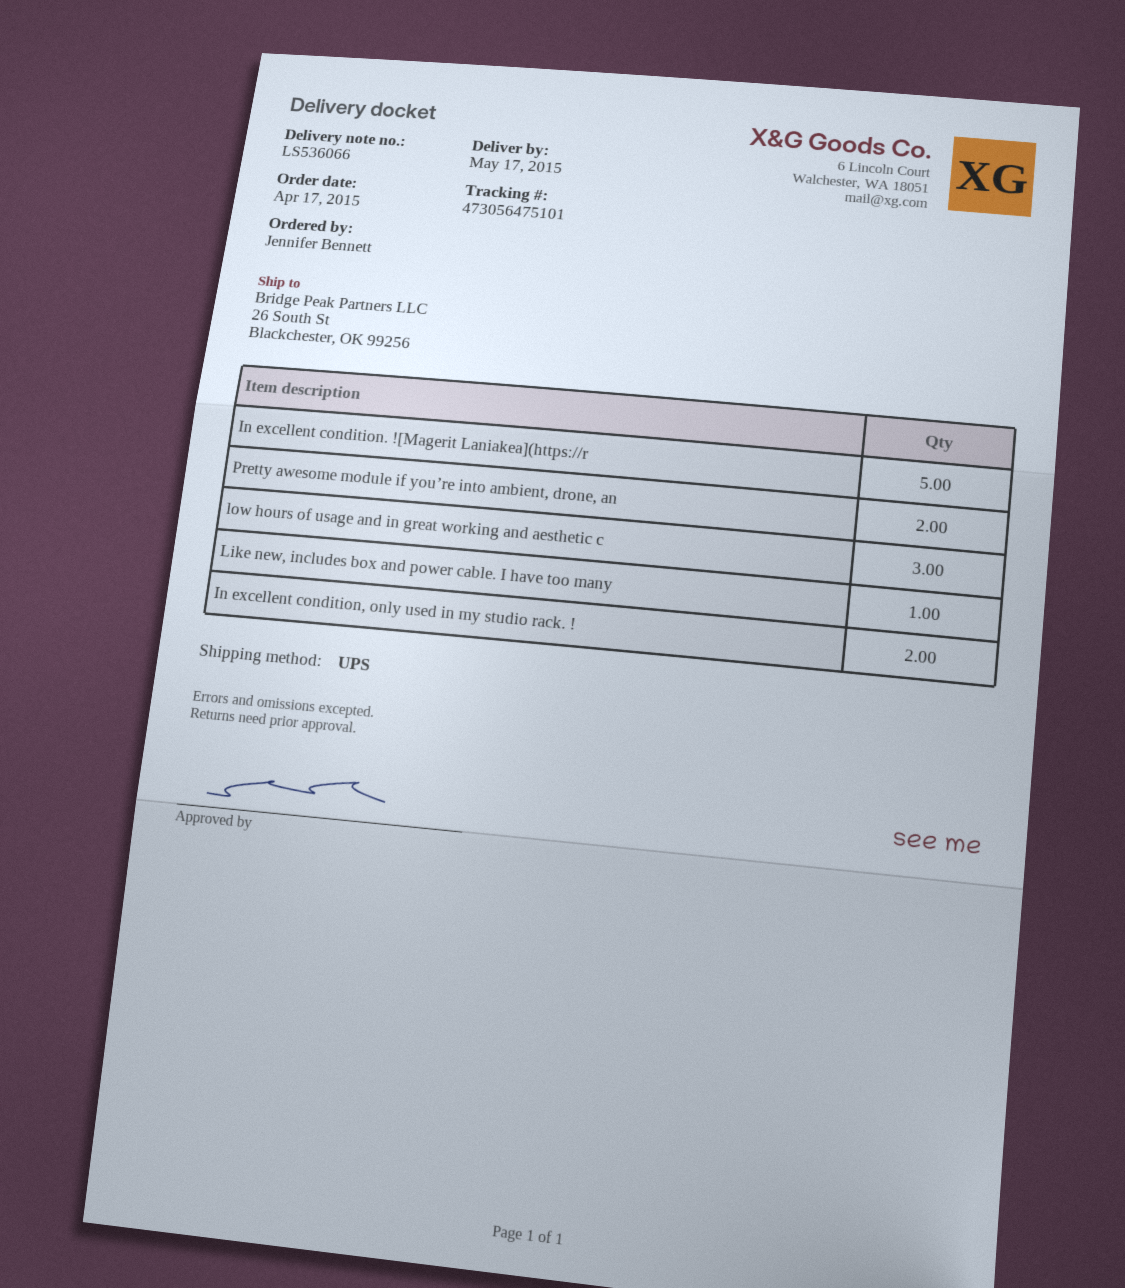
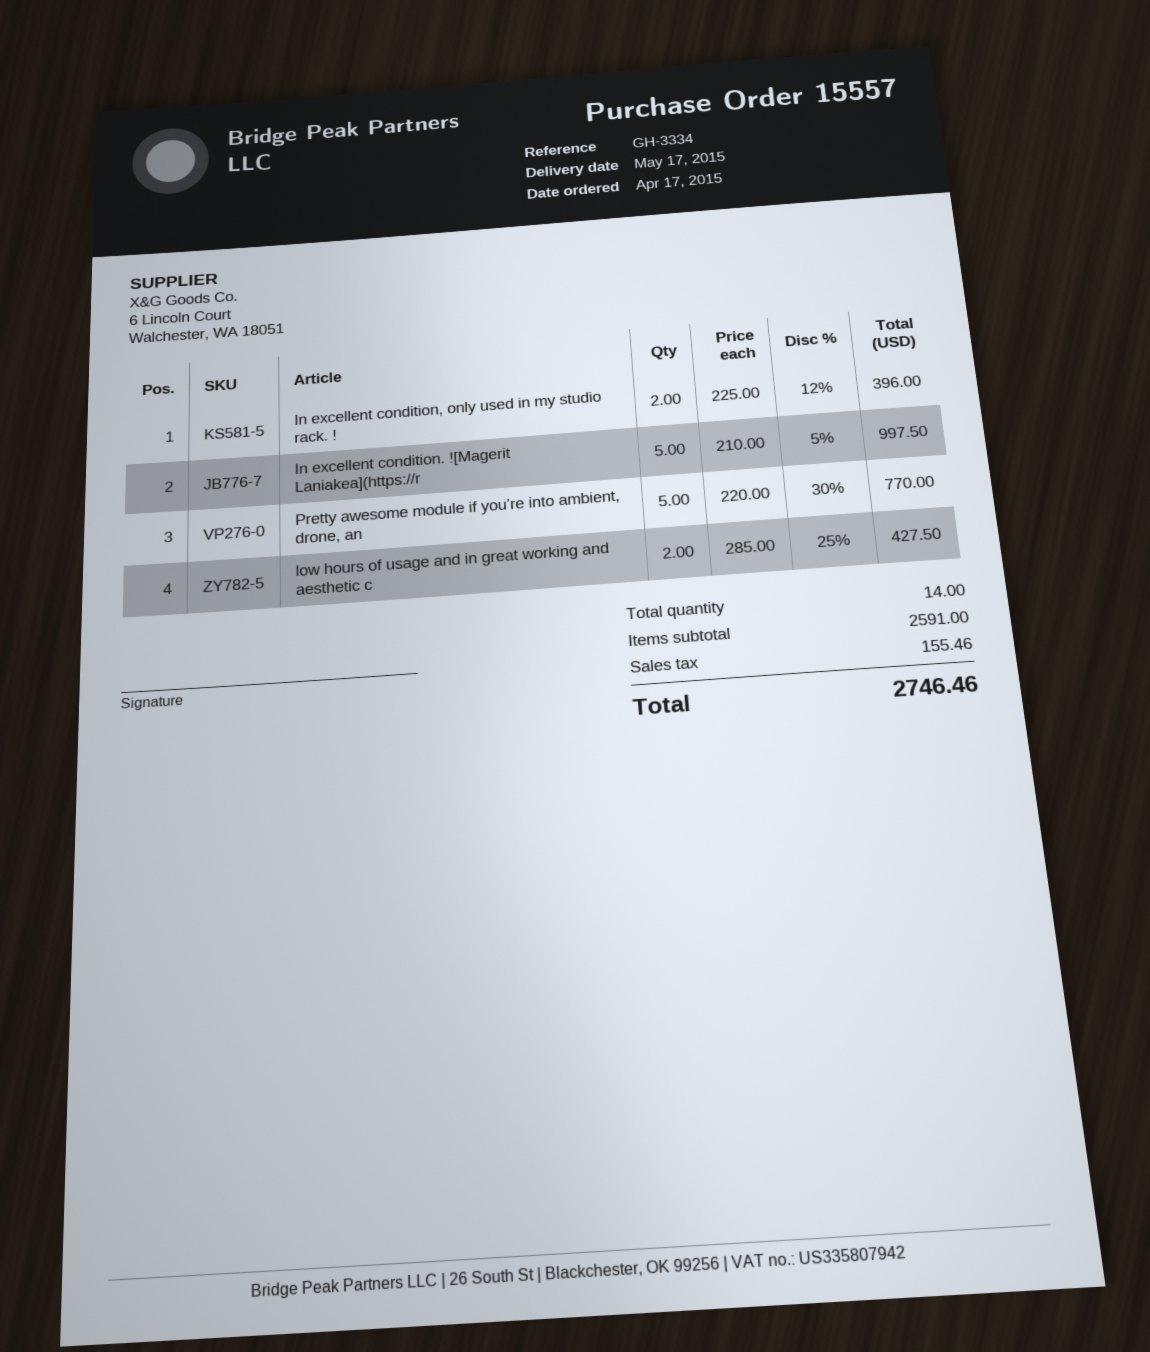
Pretty awesome module if you’re into ambient, drone, an: 2 -> 5
low hours of usage and in great working and aesthetic c: 3 -> 2
Like new, includes box and power cable. I have too many: 1 -> none

